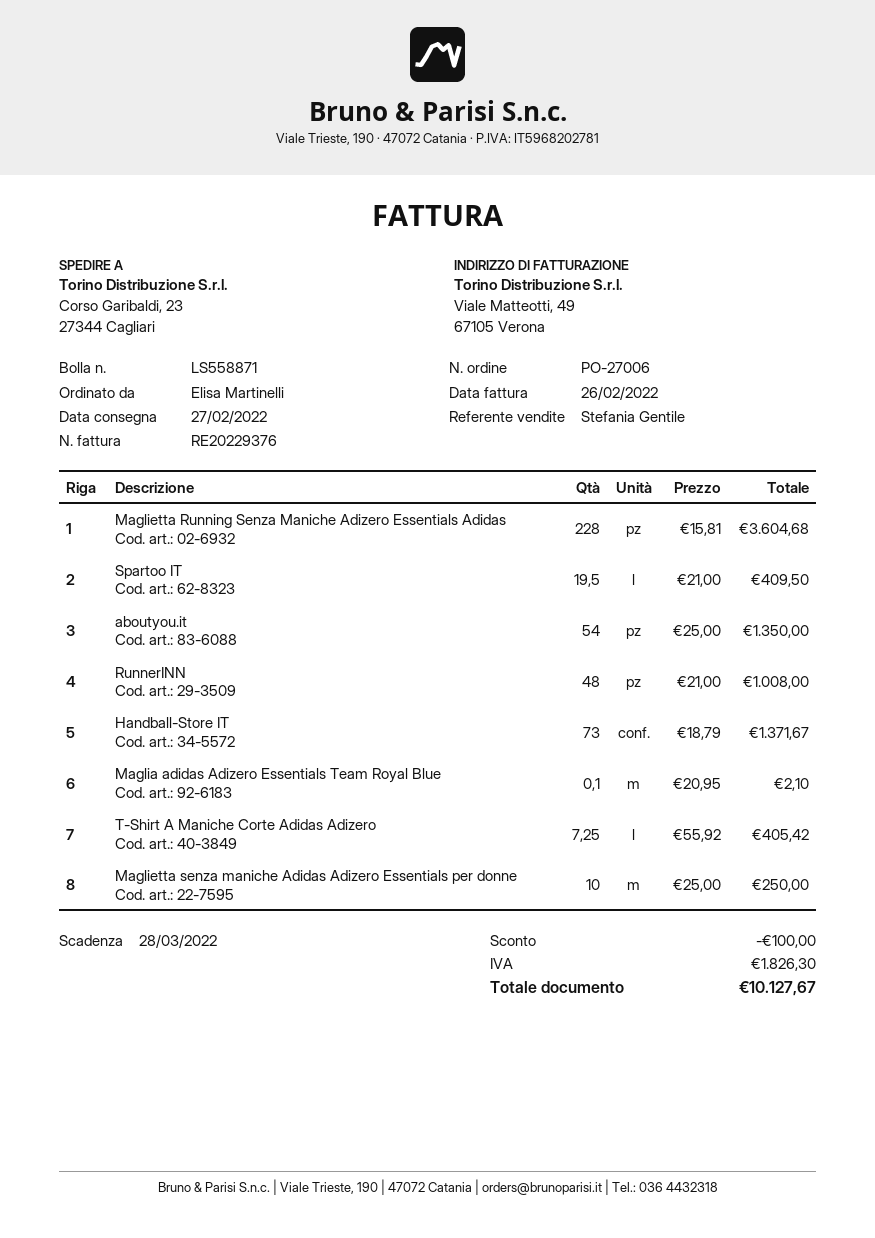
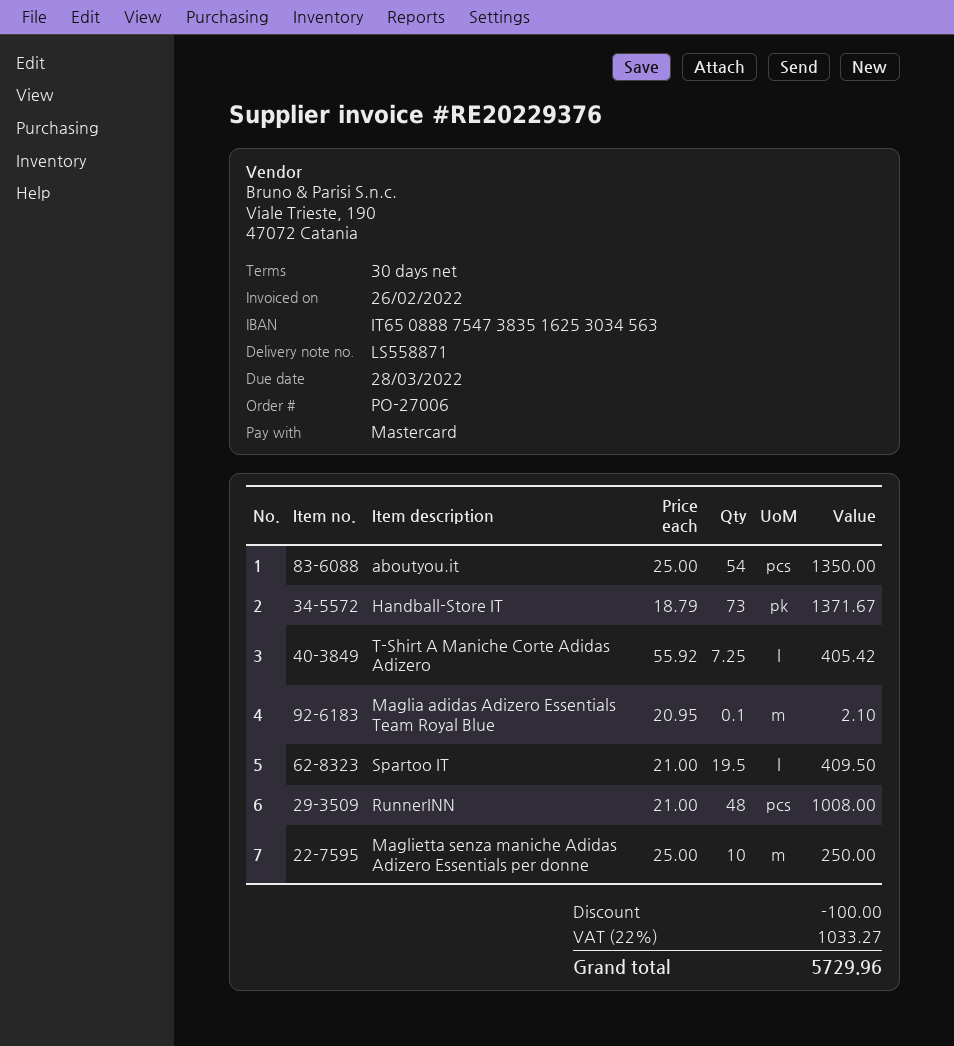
Maglietta Running Senza Maniche Adizero Essentials Adidas: 228 x 15.81 = 3604.68 -> none
tax: 1826.30 -> 1033.27
total: 10127.67 -> 5729.96

